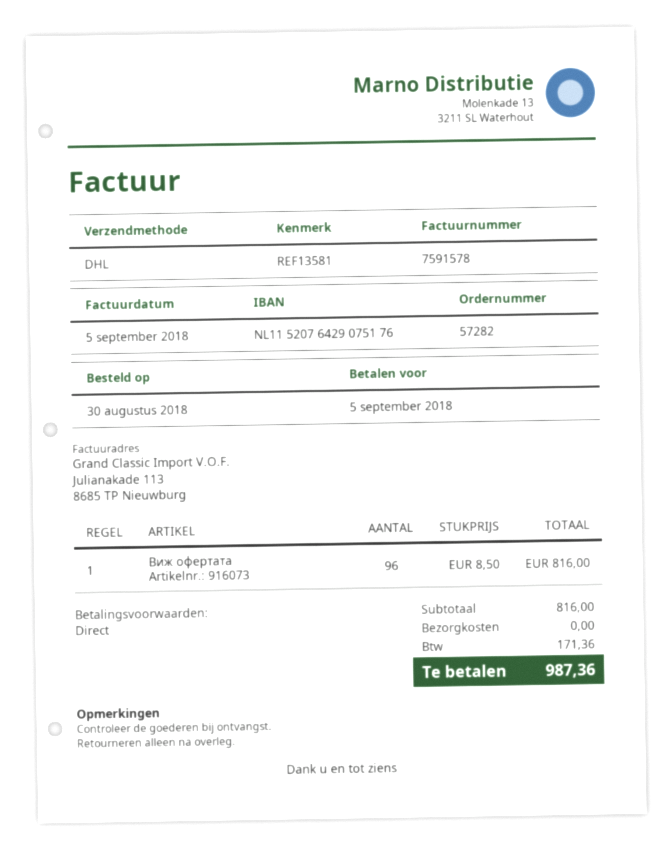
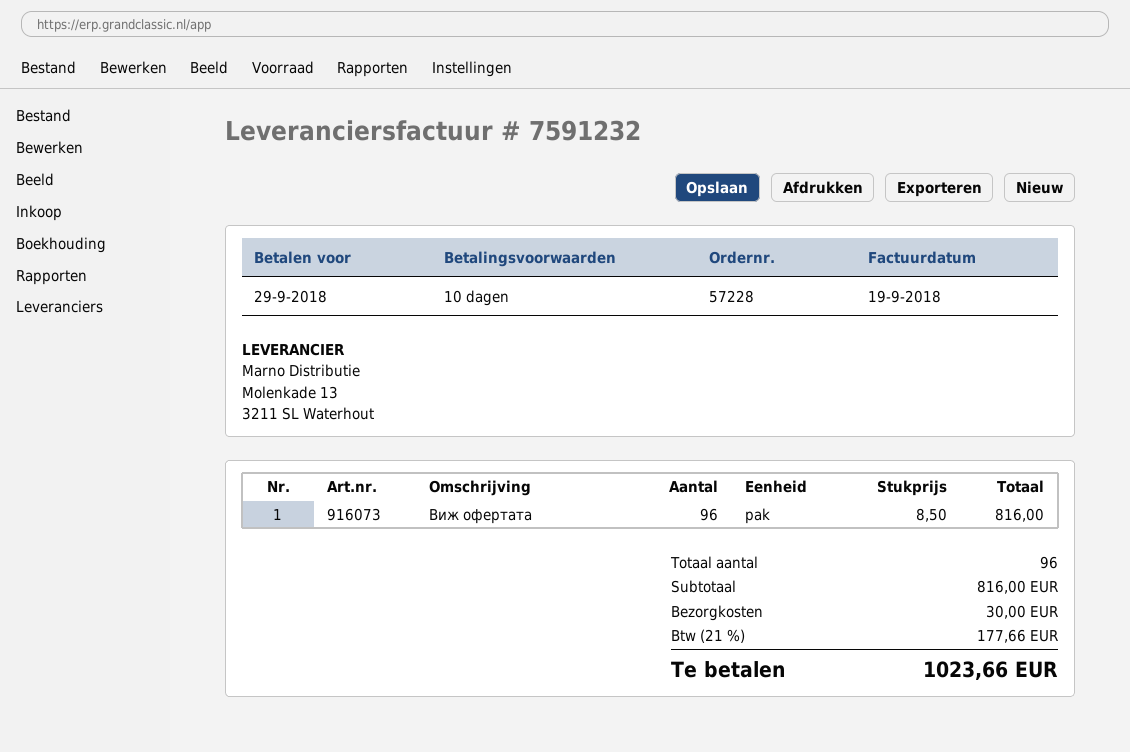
order number: 57282 -> 57228
invoice number: 7591578 -> 7591232
invoice date: 2018-09-05 -> 2018-09-19
payment terms: on receipt -> 10 days
due date: 2018-09-05 -> 2018-09-29
shipping: 0.00 -> 30.00
tax: 171.36 -> 177.66
total: 987.36 -> 1023.66

